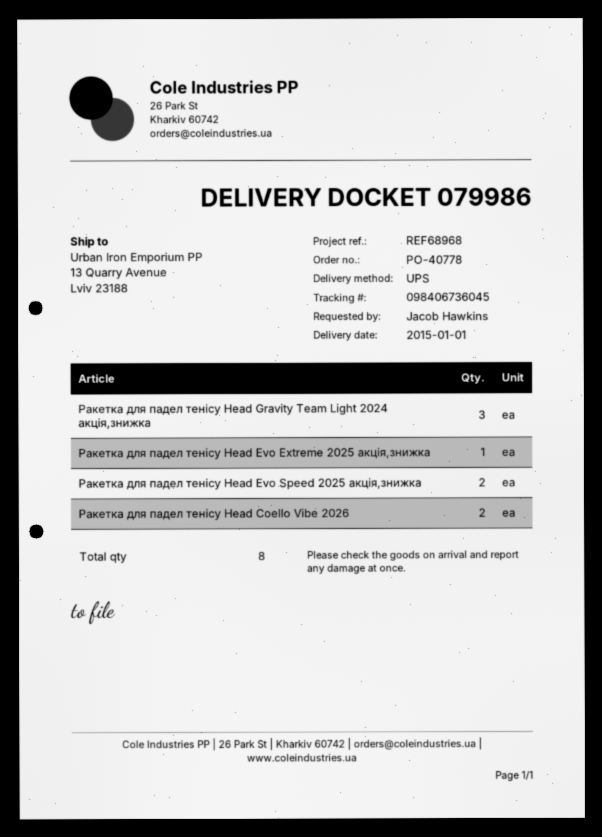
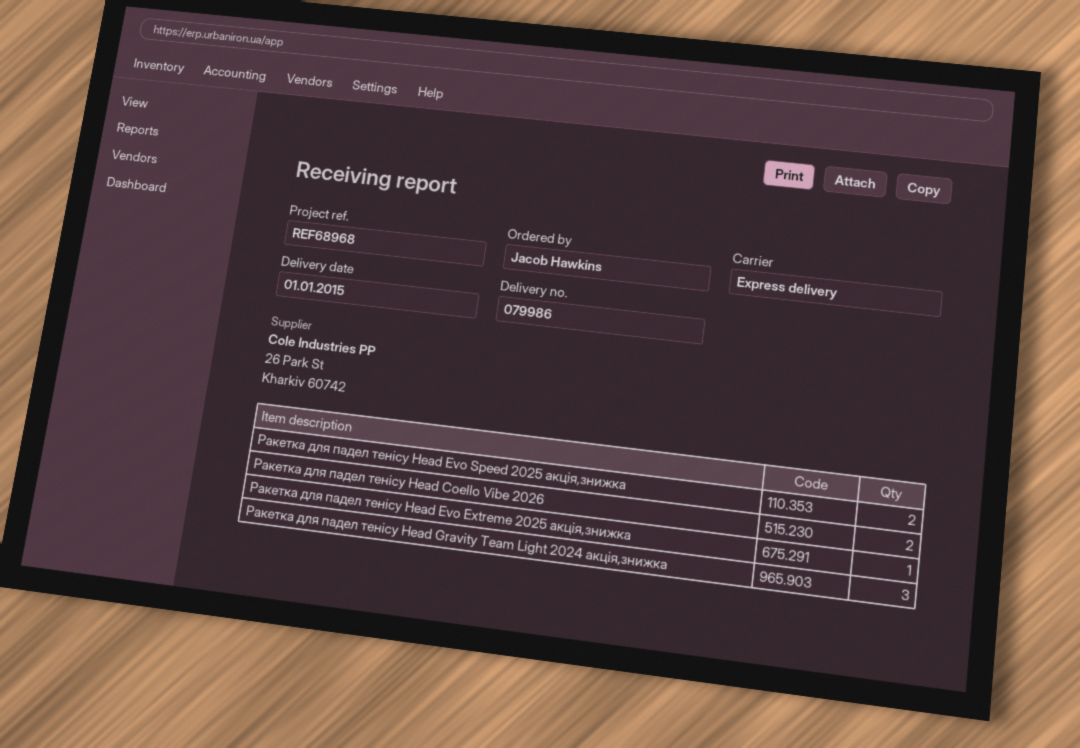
shipping method: UPS -> express

